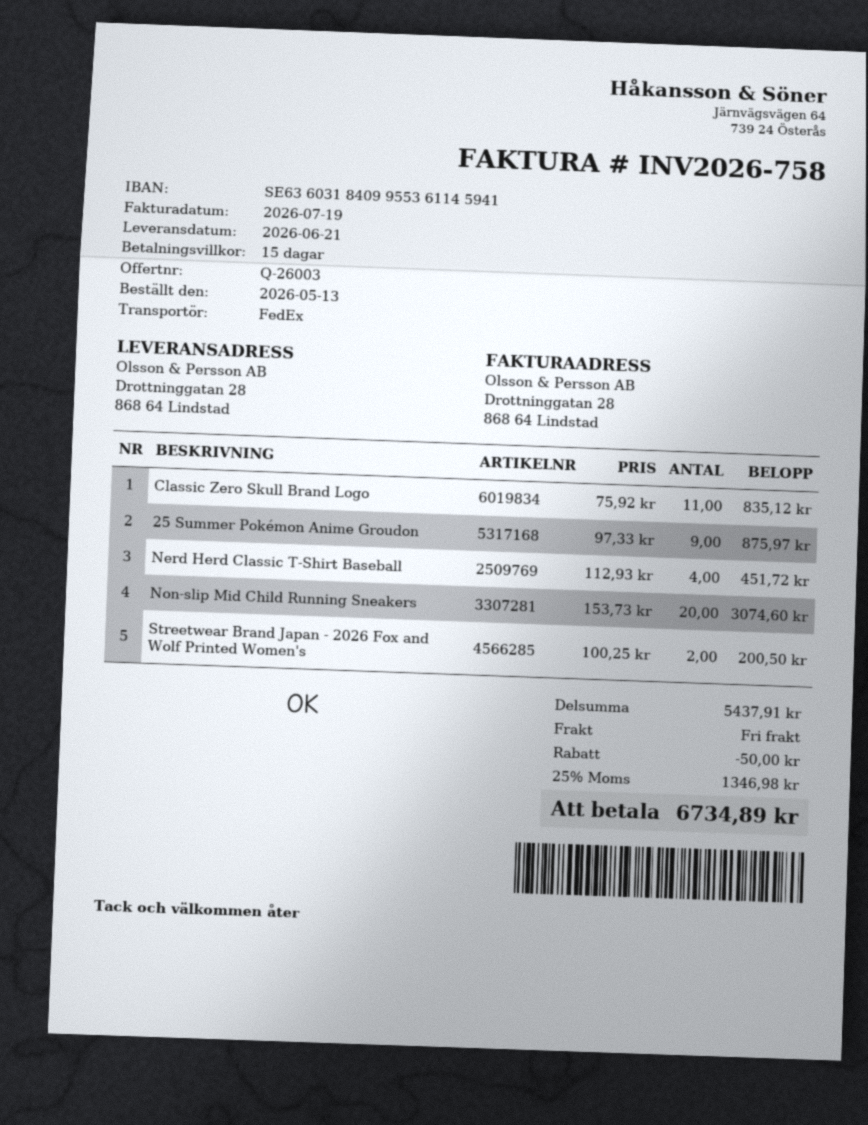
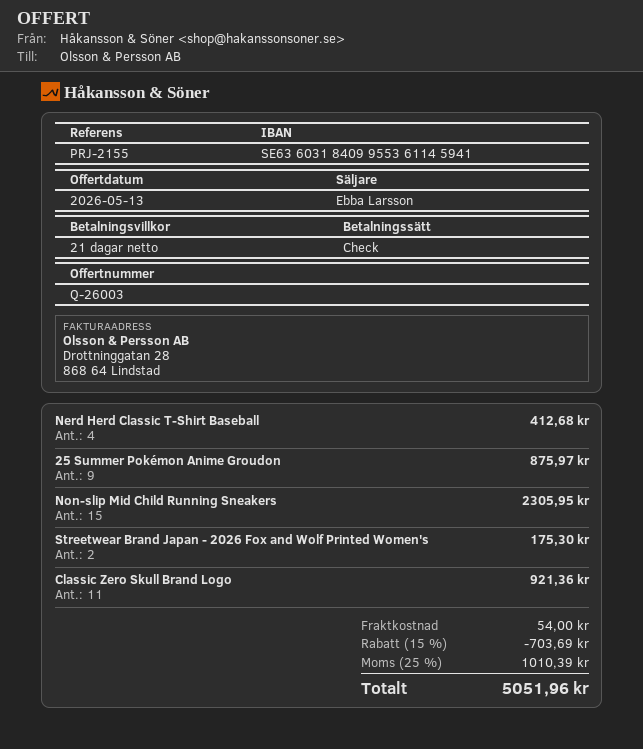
payment terms: 15 days -> 21 days
Classic Zero Skull Brand Logo: 11 for 835.12 -> 11 for 921.36
Nerd Herd Classic T-Shirt Baseball: 4 for 451.72 -> 4 for 412.68
Non-slip Mid Child Running Sneakers: 20 for 3074.60 -> 15 for 2305.95
Streetwear Brand Japan - 2026 Fox and Wolf Printed Women's: 2 for 200.50 -> 2 for 175.30
discount: 50.00 -> 703.69
shipping: 0.00 -> 54.00
tax: 25% = 1346.98 -> 25% = 1010.39
total: 6734.89 -> 5051.96

